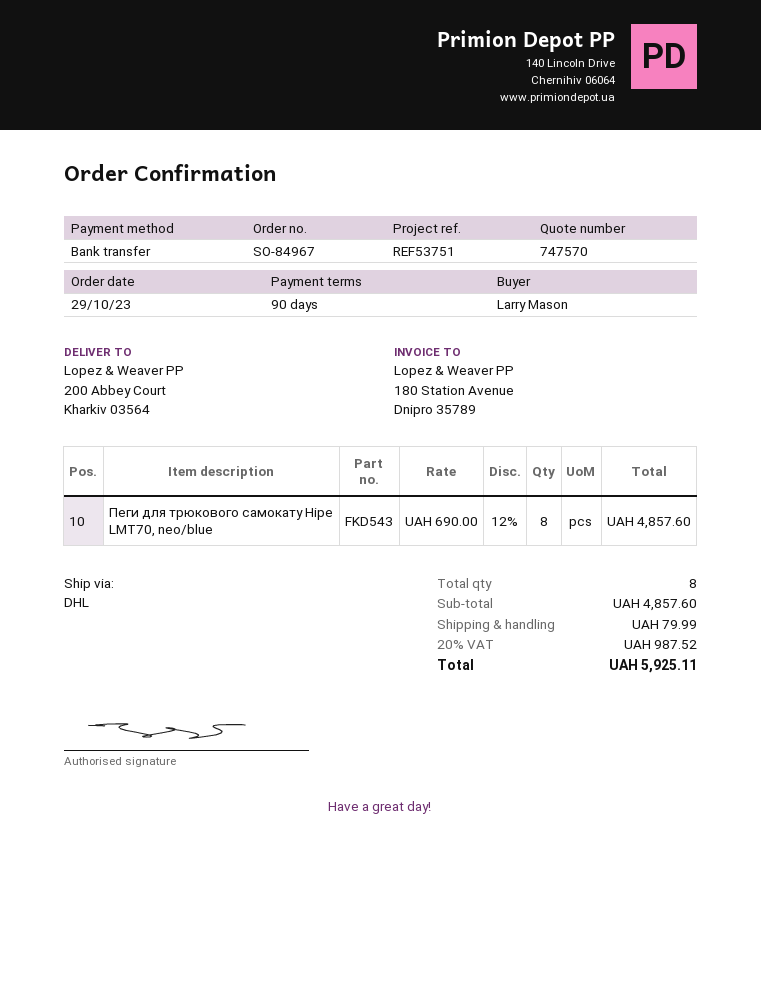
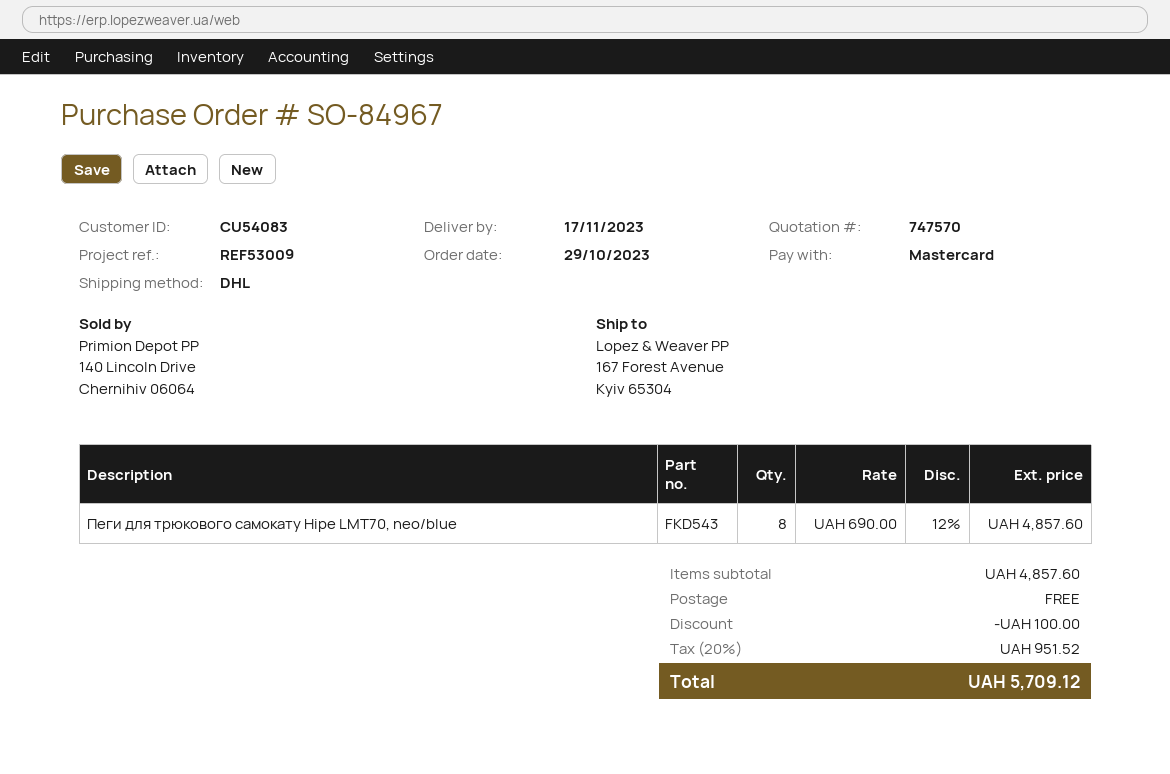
reference: REF53751 -> REF53009
payment method: bank transfer -> Mastercard
ship to: 200 Abbey Court, Kharkiv 03564 -> 167 Forest Avenue, Kyiv 65304
discount: none -> 100.00
shipping: 79.99 -> 0.00
tax: 20% = 987.52 -> 20% = 951.52
total: 5925.11 -> 5709.12

